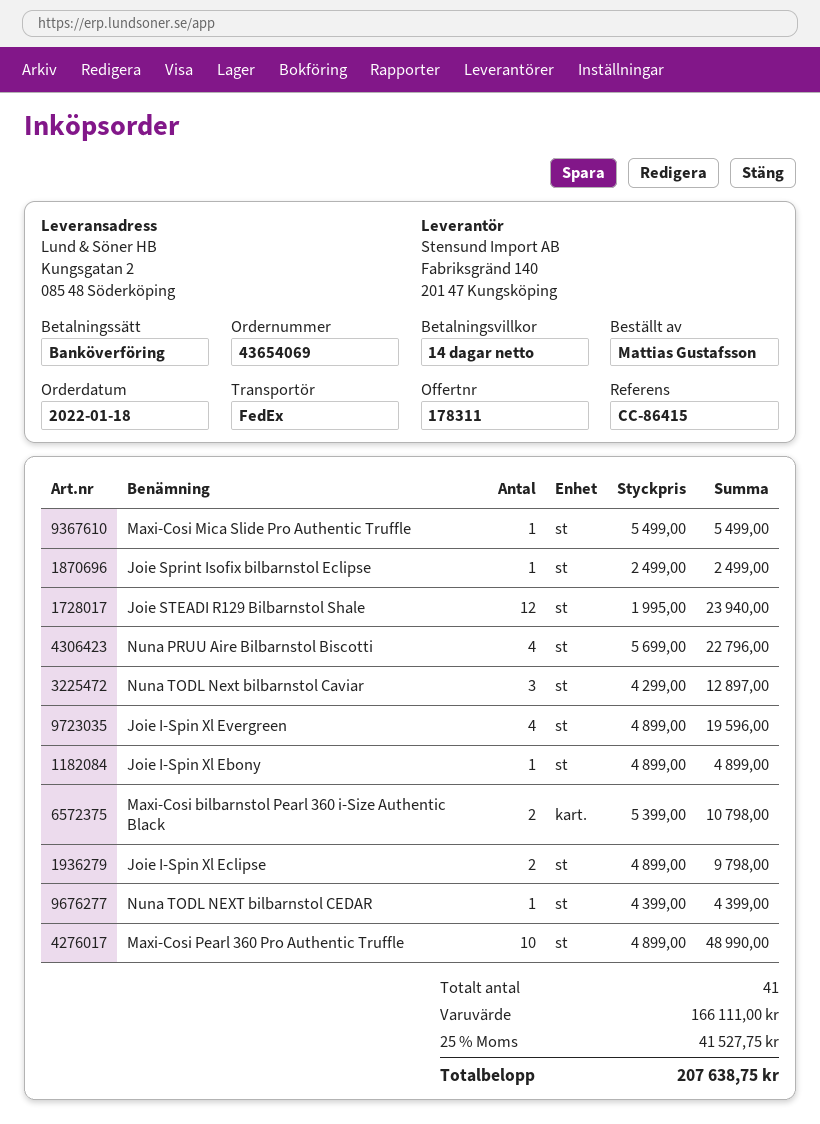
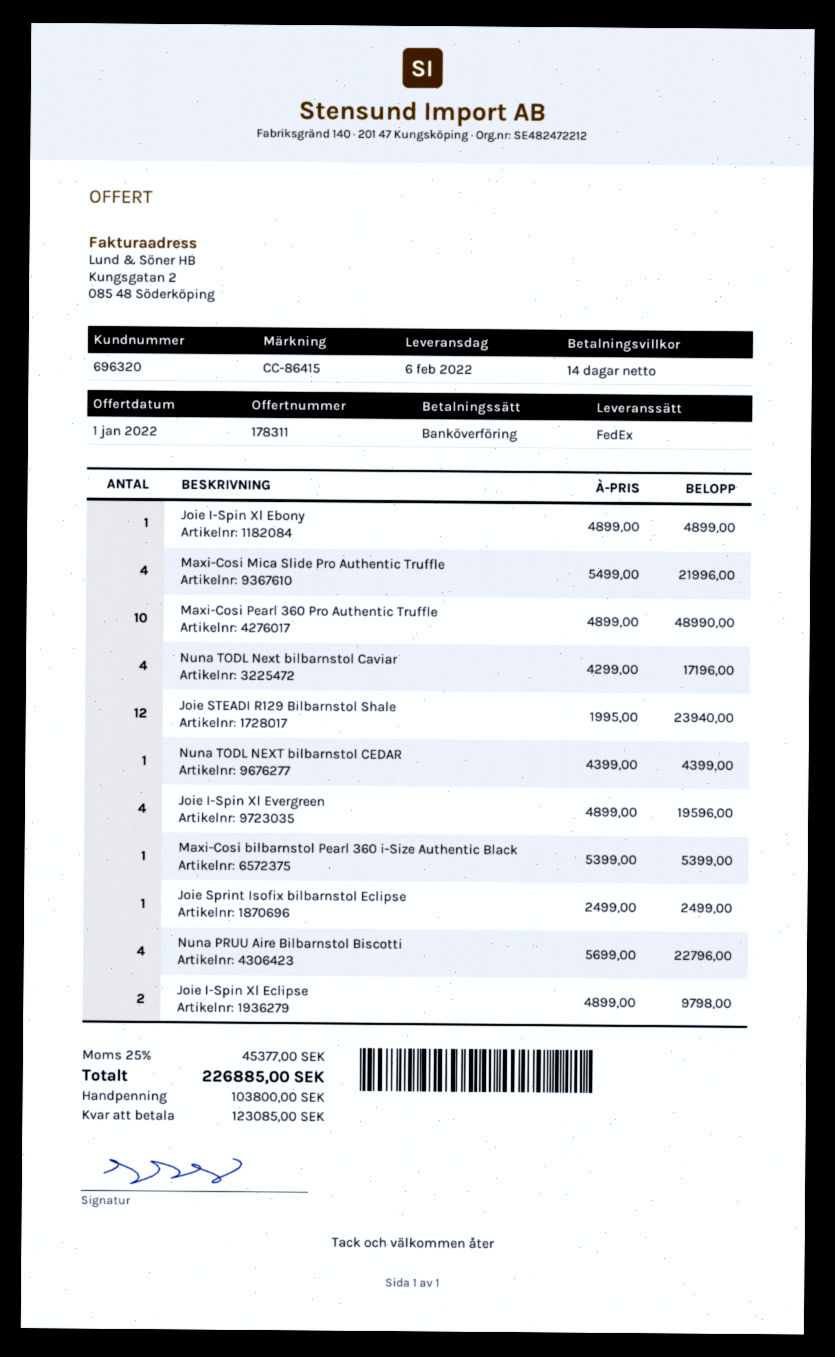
Maxi-Cosi Mica Slide Pro Authentic Truffle: 1 x 5499.00 = 5499.00 -> 4 x 5499.00 = 21996.00
Nuna TODL Next bilbarnstol Caviar: 3 x 4299.00 = 12897.00 -> 4 x 4299.00 = 17196.00
Maxi-Cosi bilbarnstol Pearl 360 i-Size Authentic Black: 2 x 5399.00 = 10798.00 -> 1 x 5399.00 = 5399.00
tax: 25% = 41527.75 -> 25% = 45377.00
total: 207638.75 -> 226885.00

